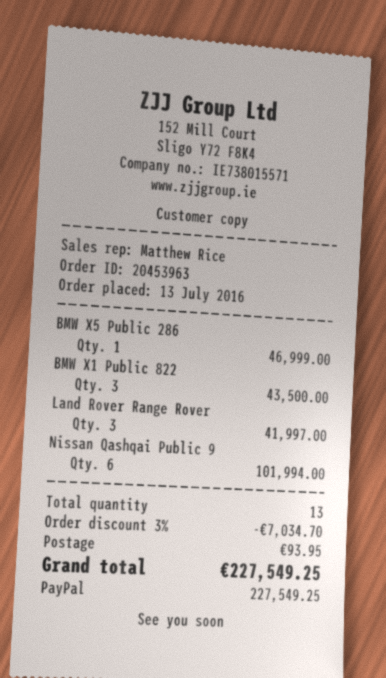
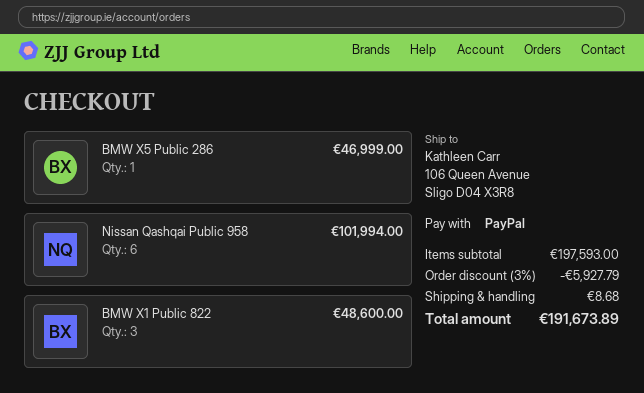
BMW X1 Public 822: 3 for 43500.00 -> 3 for 48600.00
Land Rover Range Rover: 3 for 41997.00 -> none
discount: 3% = 7034.70 -> 3% = 5927.79
shipping: 93.95 -> 8.68
total: 227549.25 -> 191673.89

